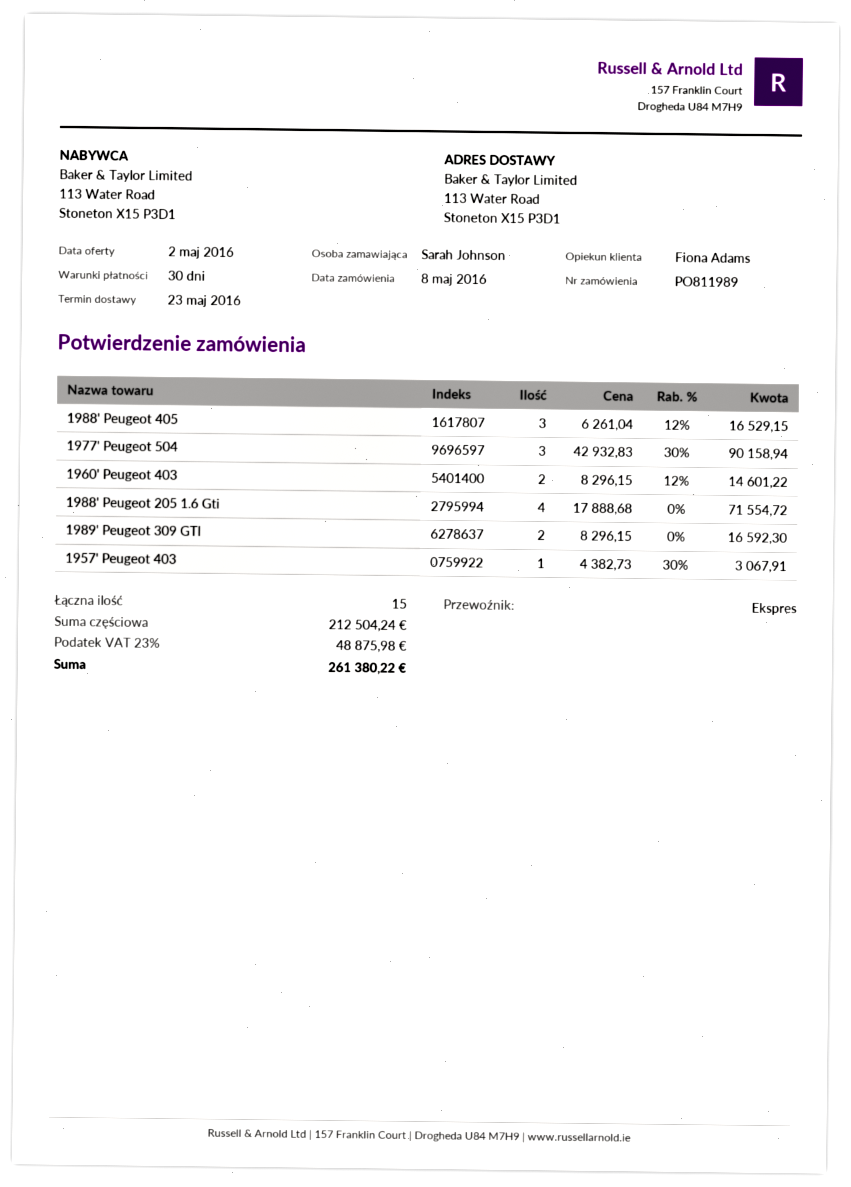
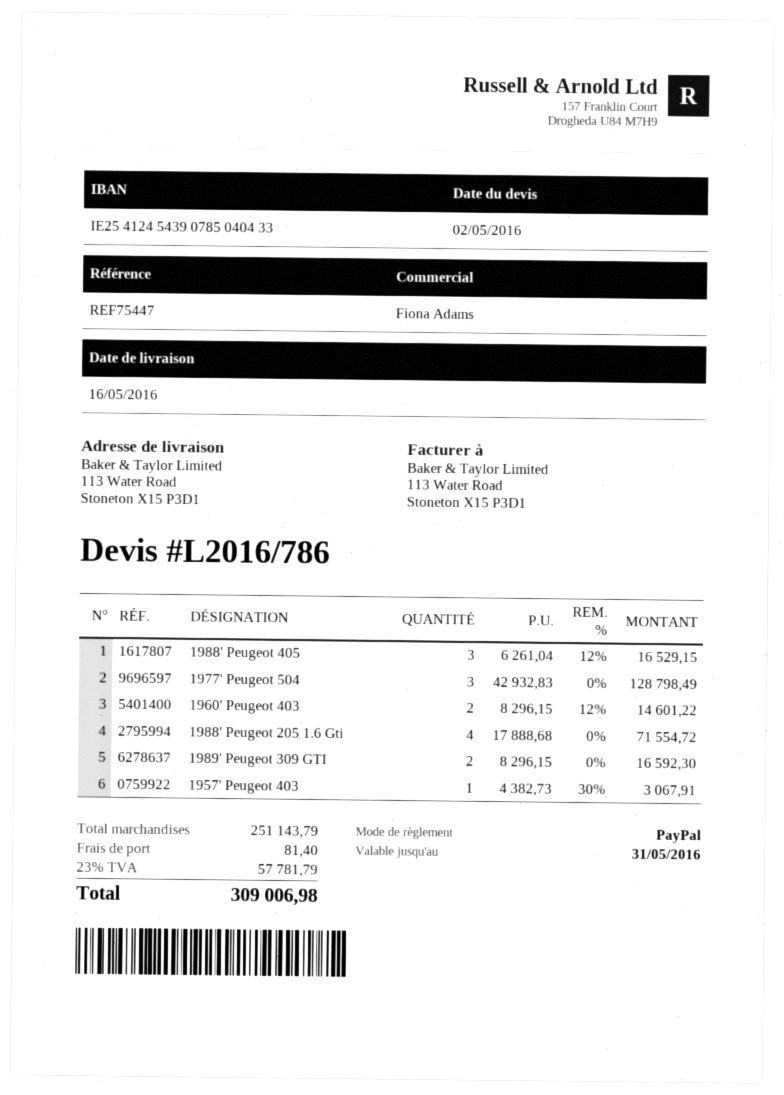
delivery date: 2016-05-23 -> 2016-05-16
1977' Peugeot 504: 3 x 42932.83 - 30% = 90158.94 -> 3 x 42932.83 = 128798.49
subtotal: 212504.24 -> 251143.79
shipping: none -> 81.40
tax: 23% = 48875.98 -> 23% = 57781.79
total: 261380.22 -> 309006.98

